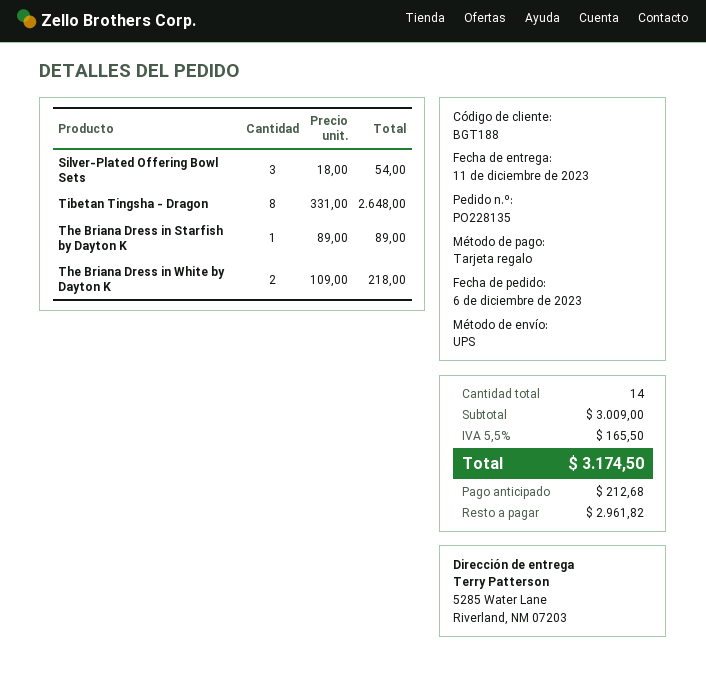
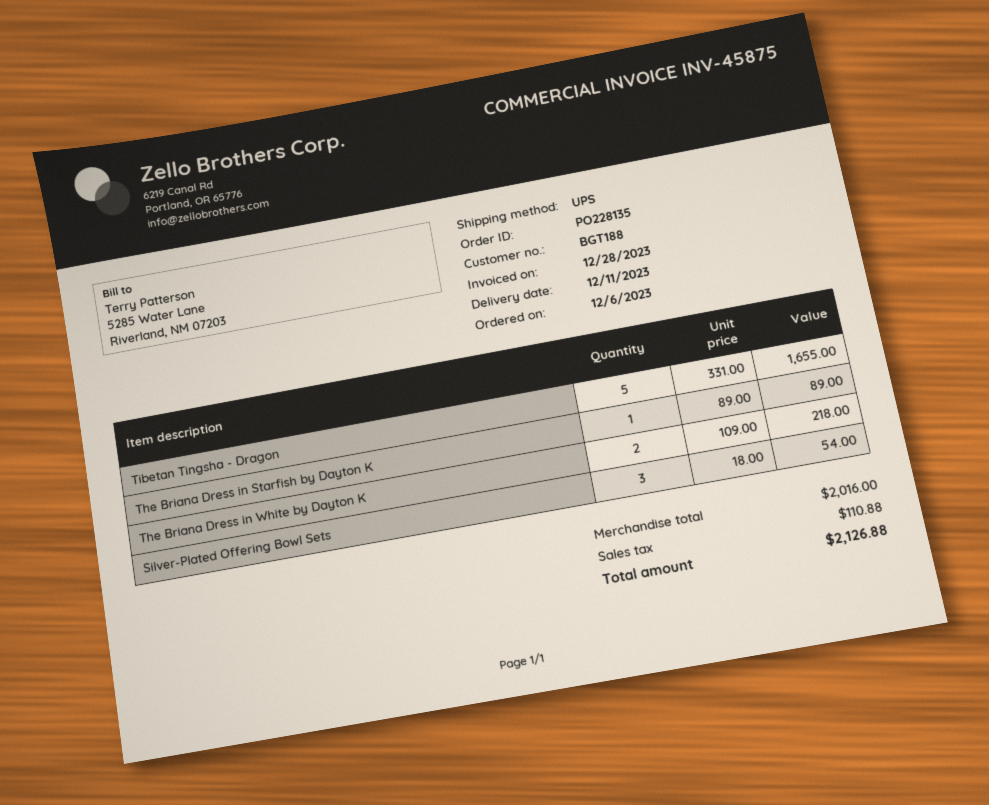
Tibetan Tingsha - Dragon: 8 x 331.00 = 2648.00 -> 5 x 331.00 = 1655.00
subtotal: 3009.00 -> 2016.00
tax: 165.50 -> 110.88
total: 3174.50 -> 2126.88

